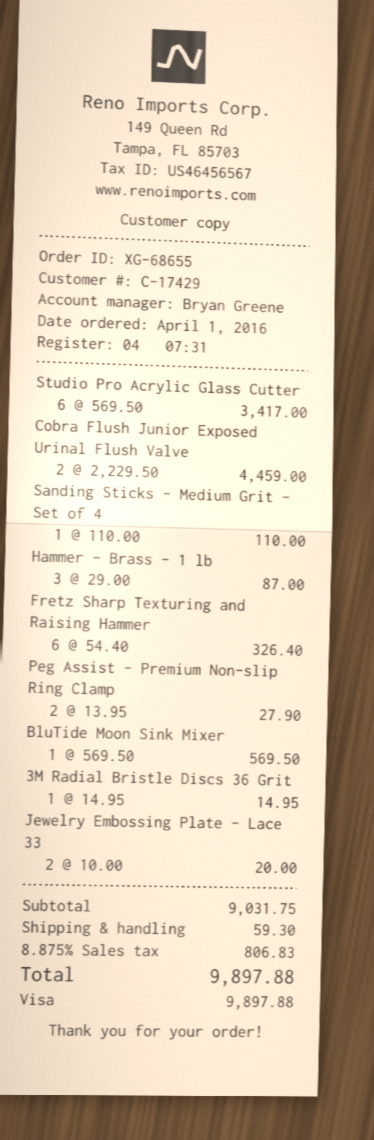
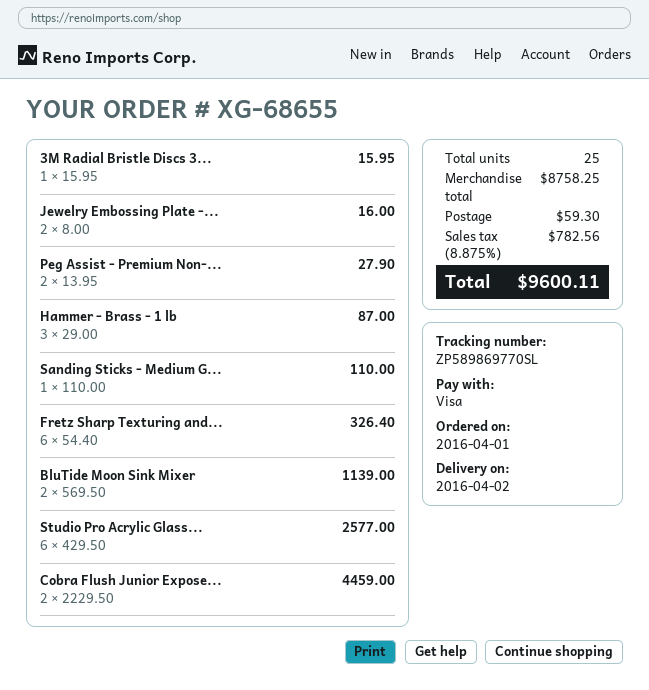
Studio Pro Acrylic Glass Cutter: 6 x 569.50 = 3417.00 -> 6 x 429.50 = 2577.00
BluTide Moon Sink Mixer: 1 x 569.50 = 569.50 -> 2 x 569.50 = 1139.00
3M Radial Bristle Discs 36 Grit: 1 x 14.95 = 14.95 -> 1 x 15.95 = 15.95
Jewelry Embossing Plate - Lace 33: 2 x 10.00 = 20.00 -> 2 x 8.00 = 16.00
subtotal: 9031.75 -> 8758.25
tax: 8.875% = 806.83 -> 8.875% = 782.56
total: 9897.88 -> 9600.11

